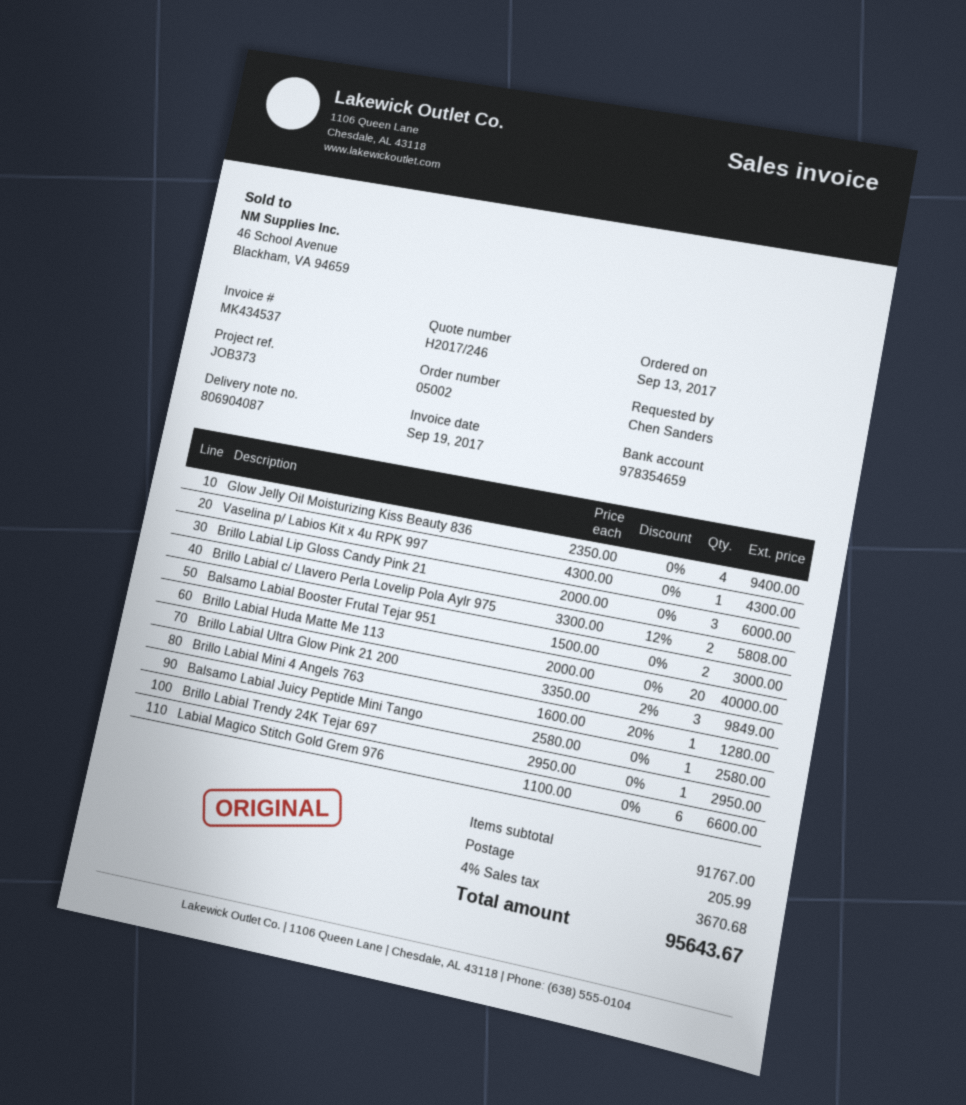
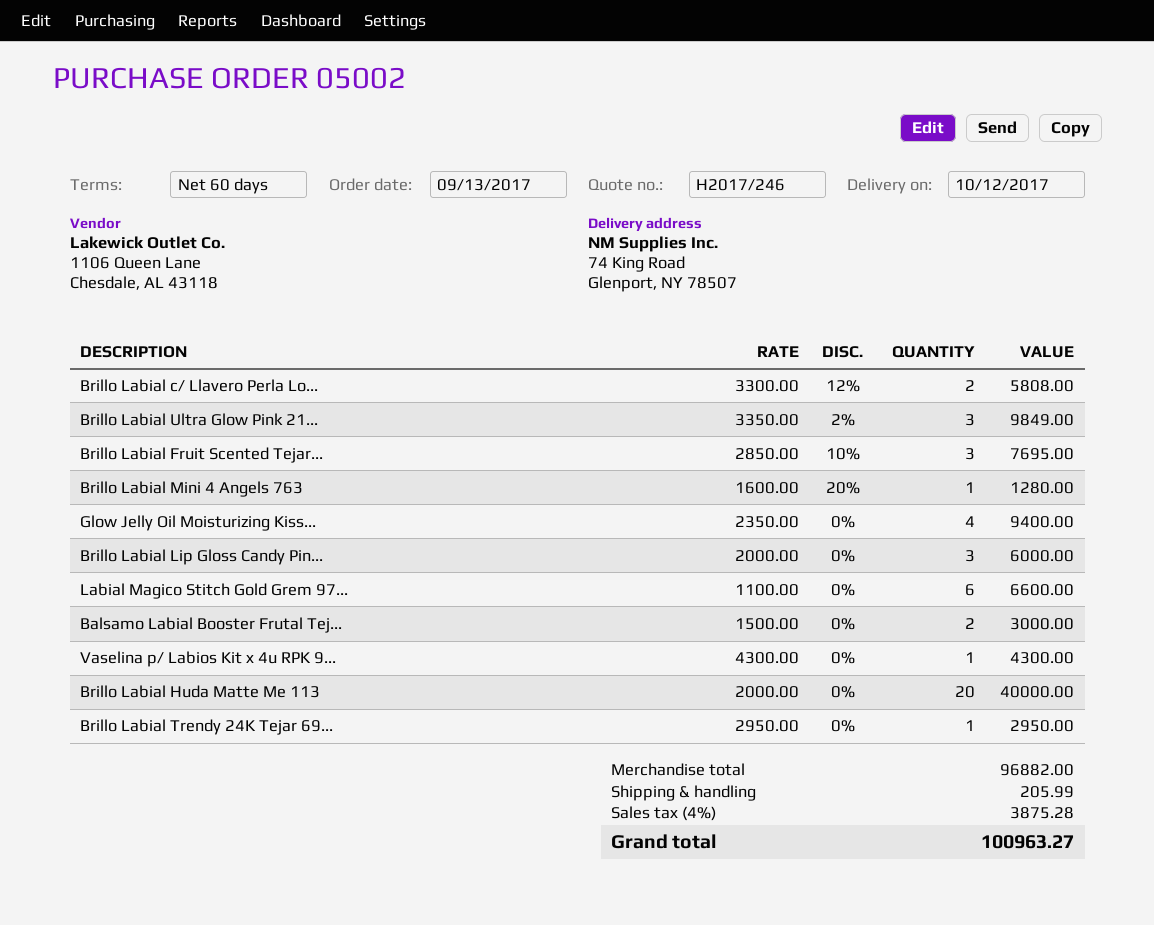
Balsamo Labial Juicy Peptide Mini Tango: 1 x 2580.00 = 2580.00 -> none
Brillo Labial Fruit Scented Tejar...: none -> 3 x 2850.00 - 10% = 7695.00
subtotal: 91767.00 -> 96882.00
tax: 4% = 3670.68 -> 4% = 3875.28
total: 95643.67 -> 100963.27

